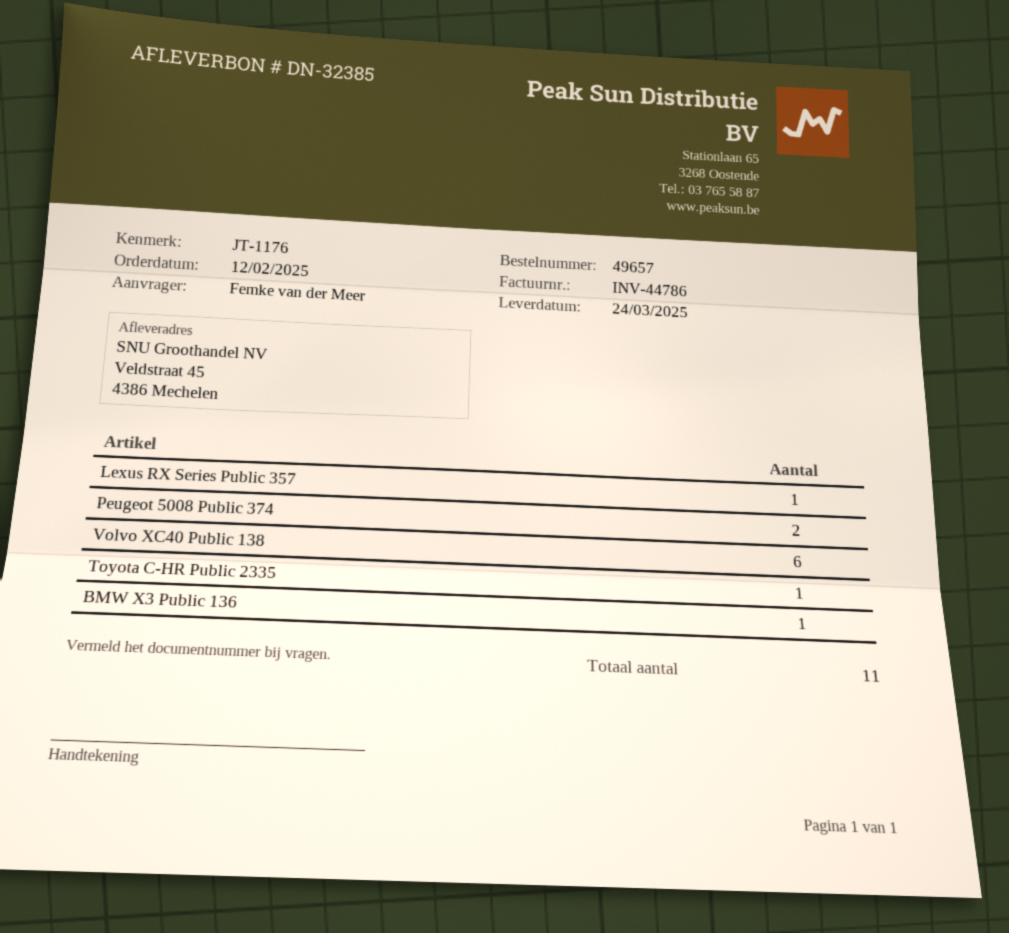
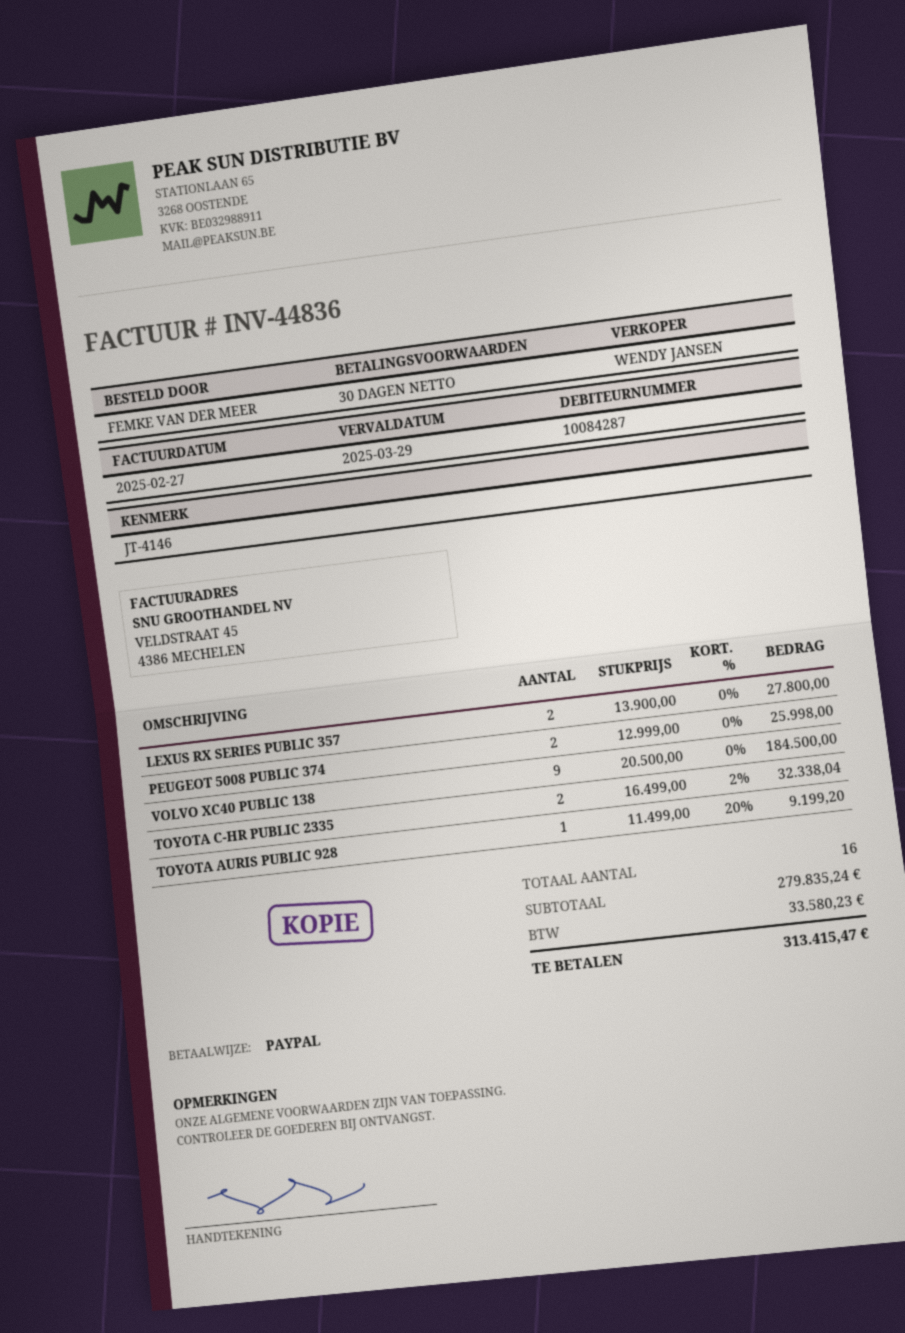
invoice number: INV-44786 -> INV-44836
reference: JT-1176 -> JT-4146
Lexus RX Series Public 357: 1 -> 2
Volvo XC40 Public 138: 6 -> 9
Toyota C-HR Public 2335: 1 -> 2
BMW X3 Public 136: 1 -> none
TOYOTA AURIS PUBLIC 928: none -> 1
total quantity: 11 -> 16

